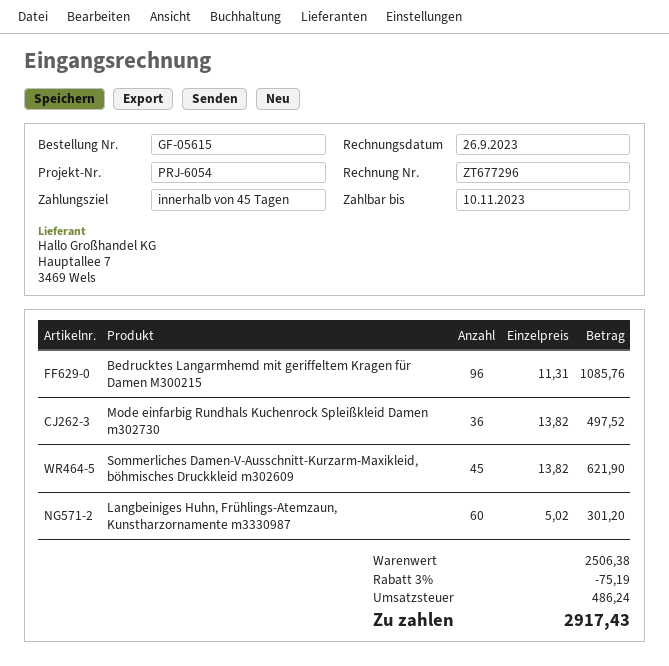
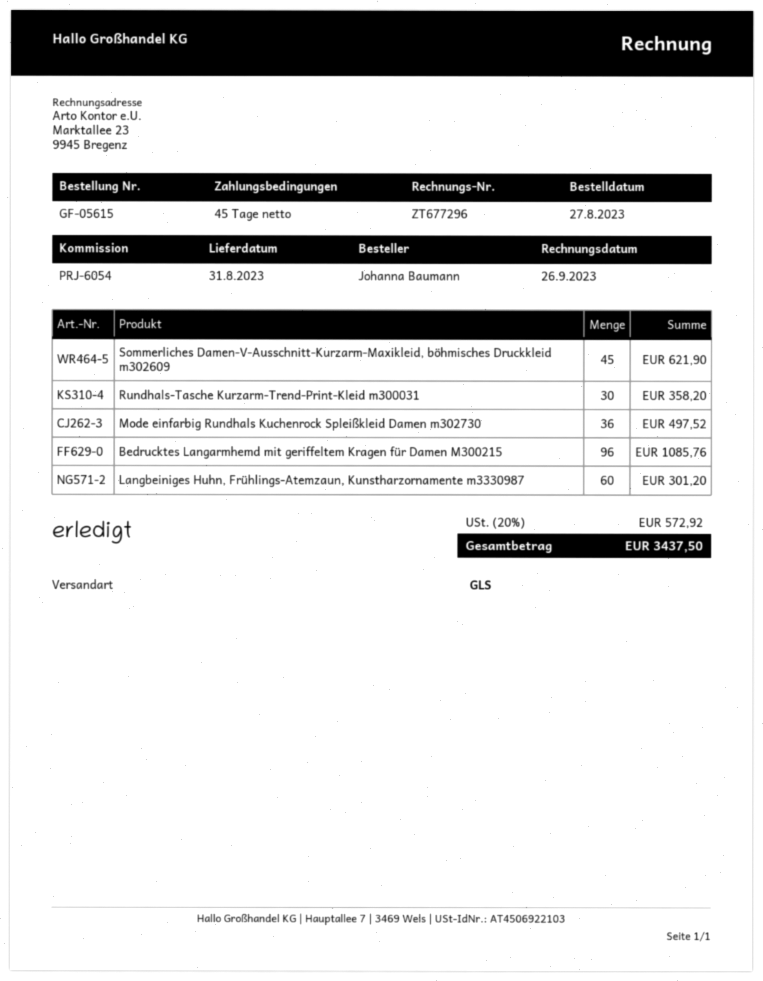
Rundhals-Tasche Kurzarm-Trend-Print-Kleid m300031: none -> 30 for 358.20
discount: 3% = 75.19 -> none
tax: 486.24 -> 572.92
total: 2917.43 -> 3437.50

